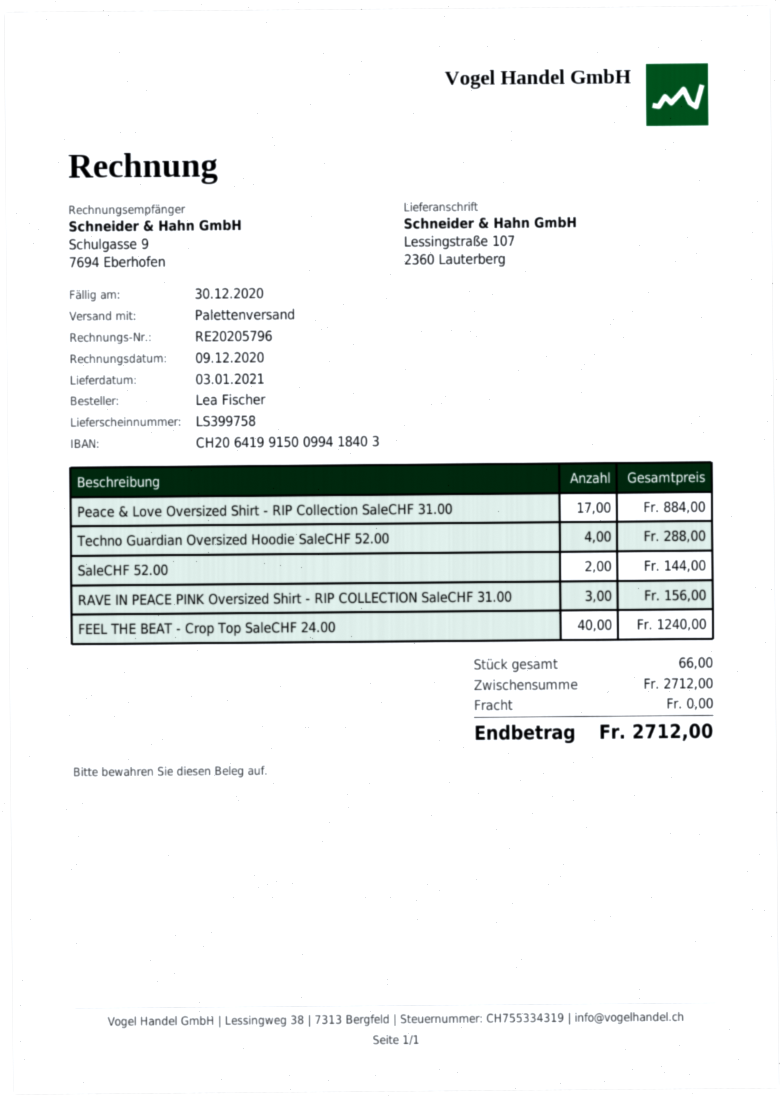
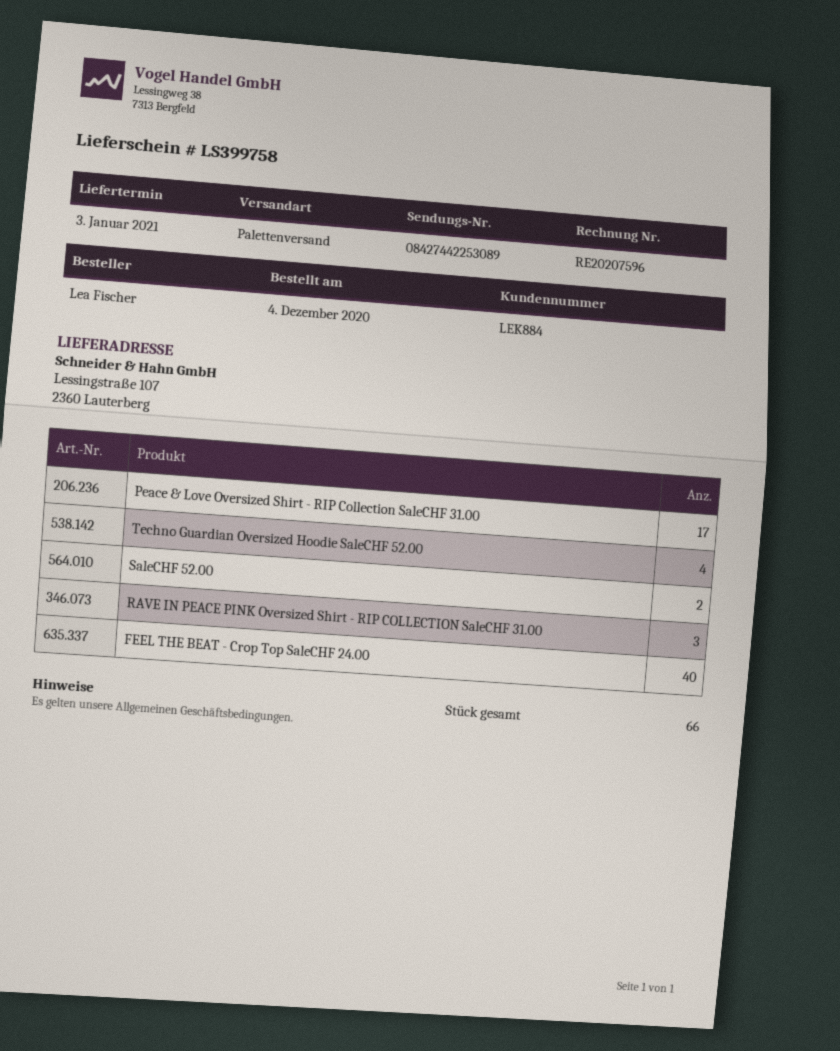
invoice number: RE20205796 -> RE20207596

